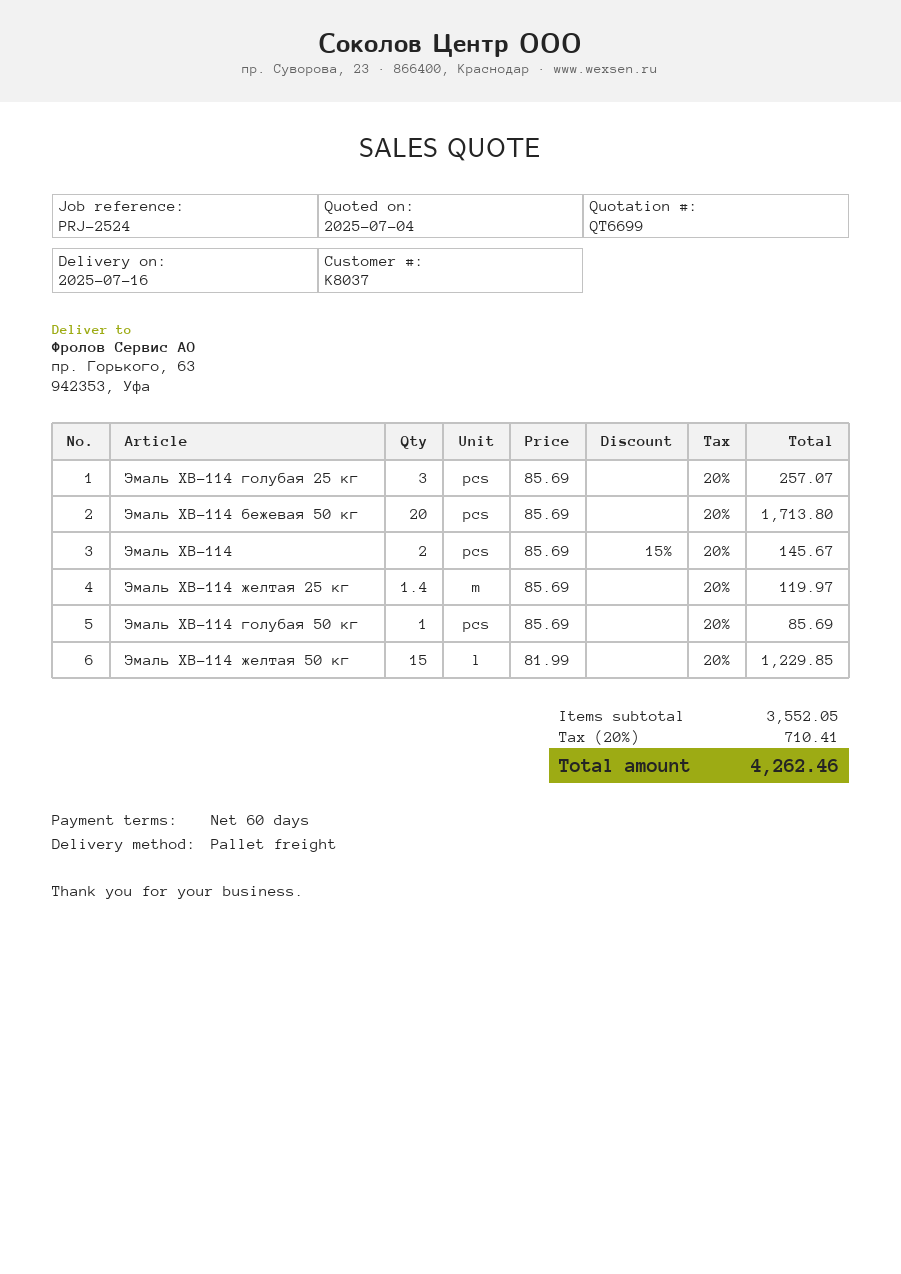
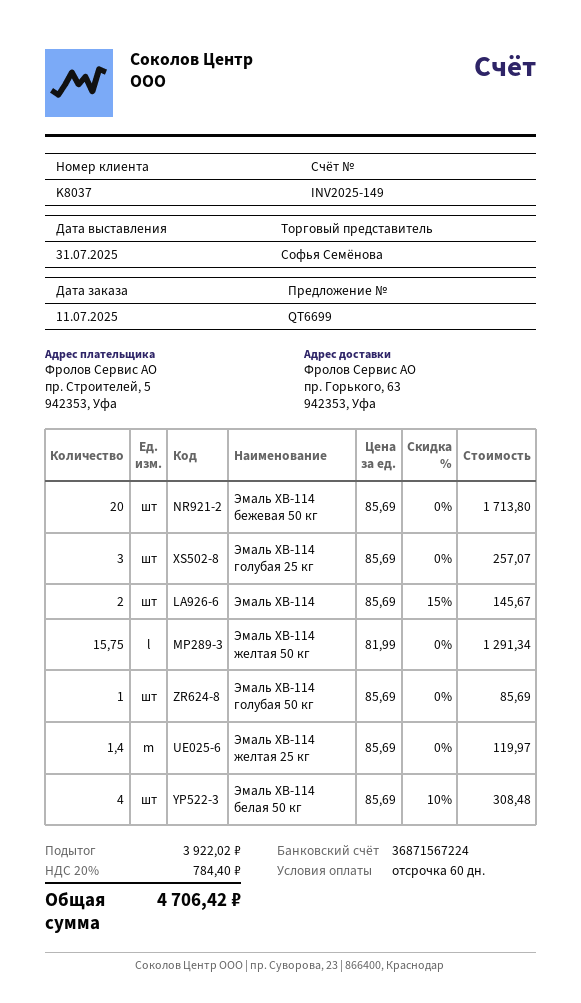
Эмаль ХВ-114 желтая 50 кг: 15 x 81.99 = 1229.85 -> 15.75 x 81.99 = 1291.34
Эмаль ХВ-114 белая 50 кг: none -> 4 x 85.69 - 10% = 308.48
subtotal: 3552.05 -> 3922.02
tax: 20% = 710.41 -> 20% = 784.40
total: 4262.46 -> 4706.42

